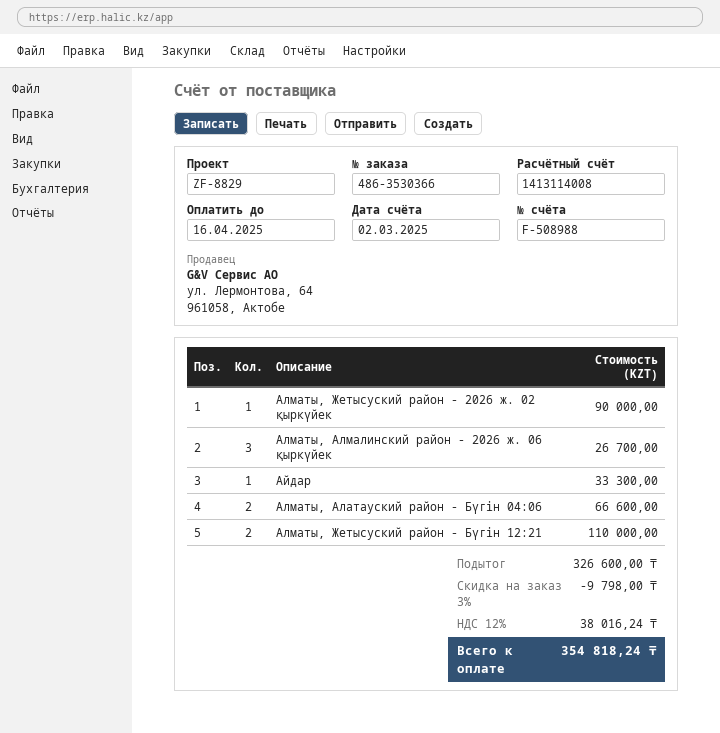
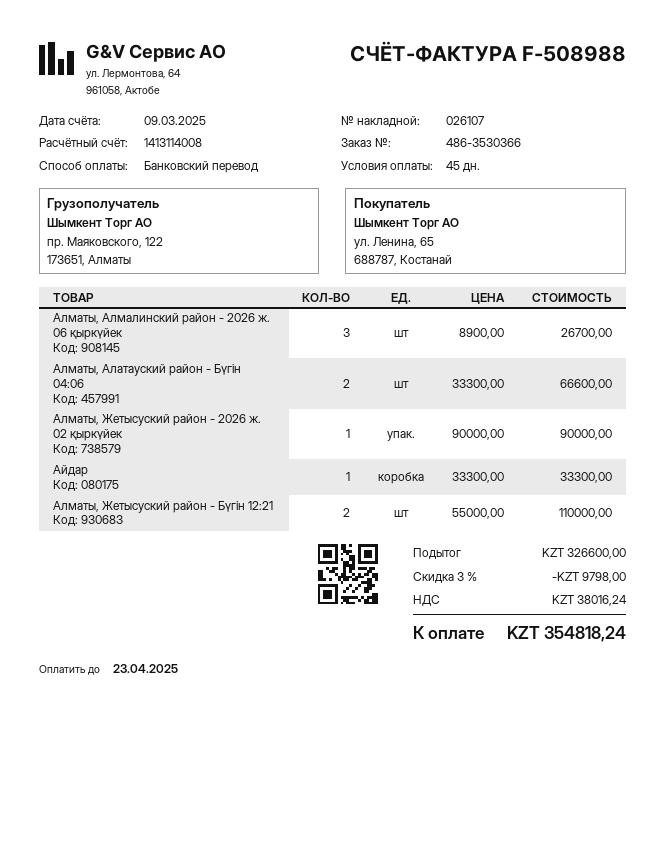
invoice date: 2025-03-02 -> 2025-03-09
due date: 2025-04-16 -> 2025-04-23

